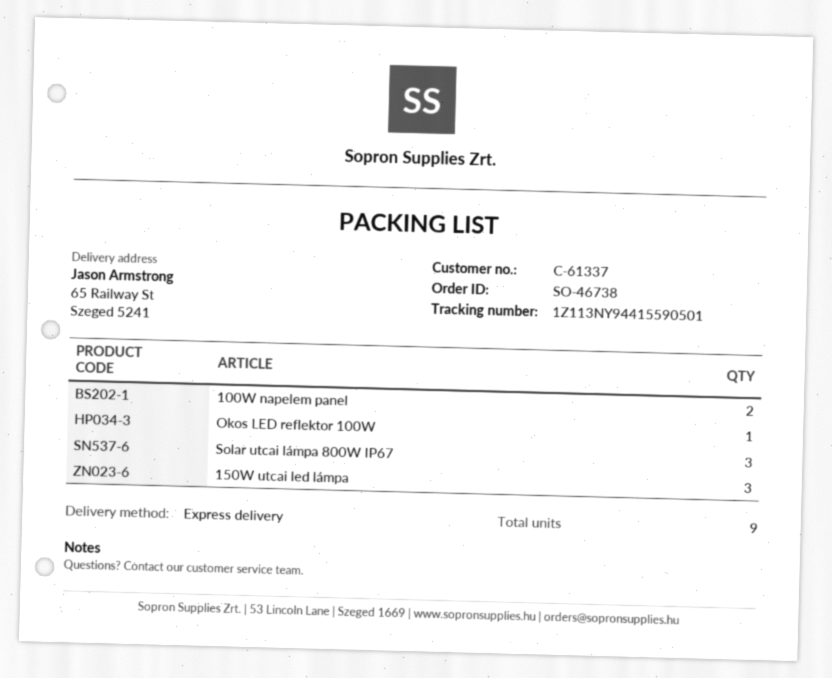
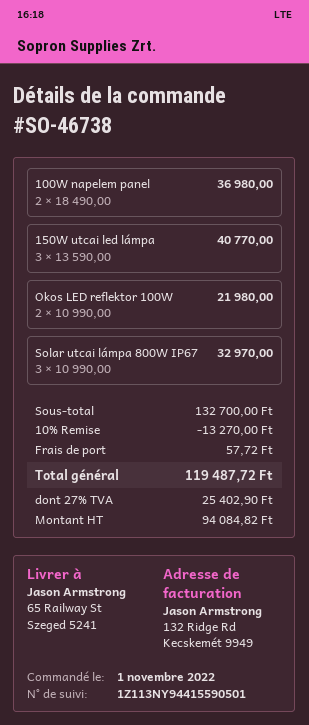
Okos LED reflektor 100W: 1 -> 2

